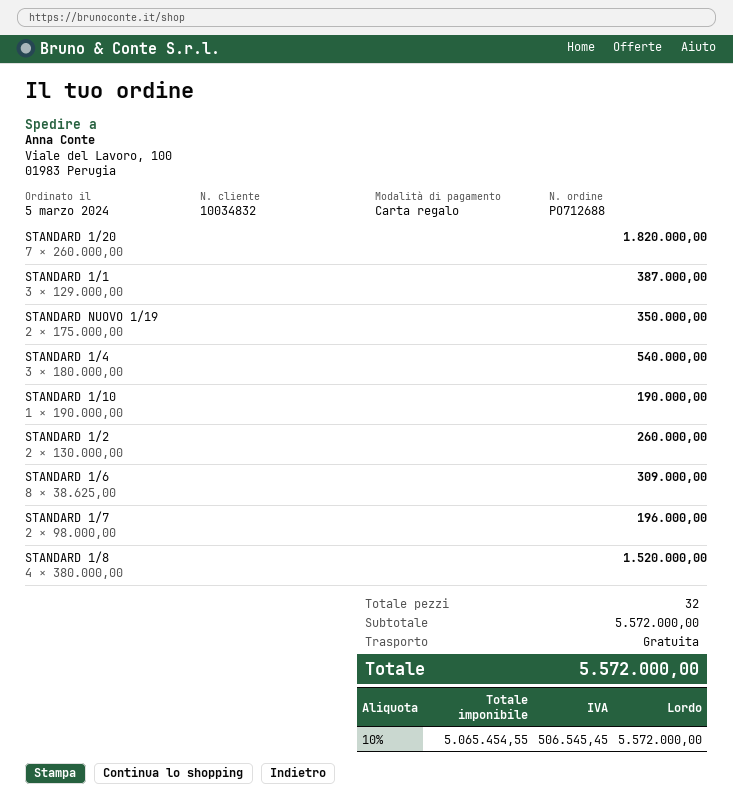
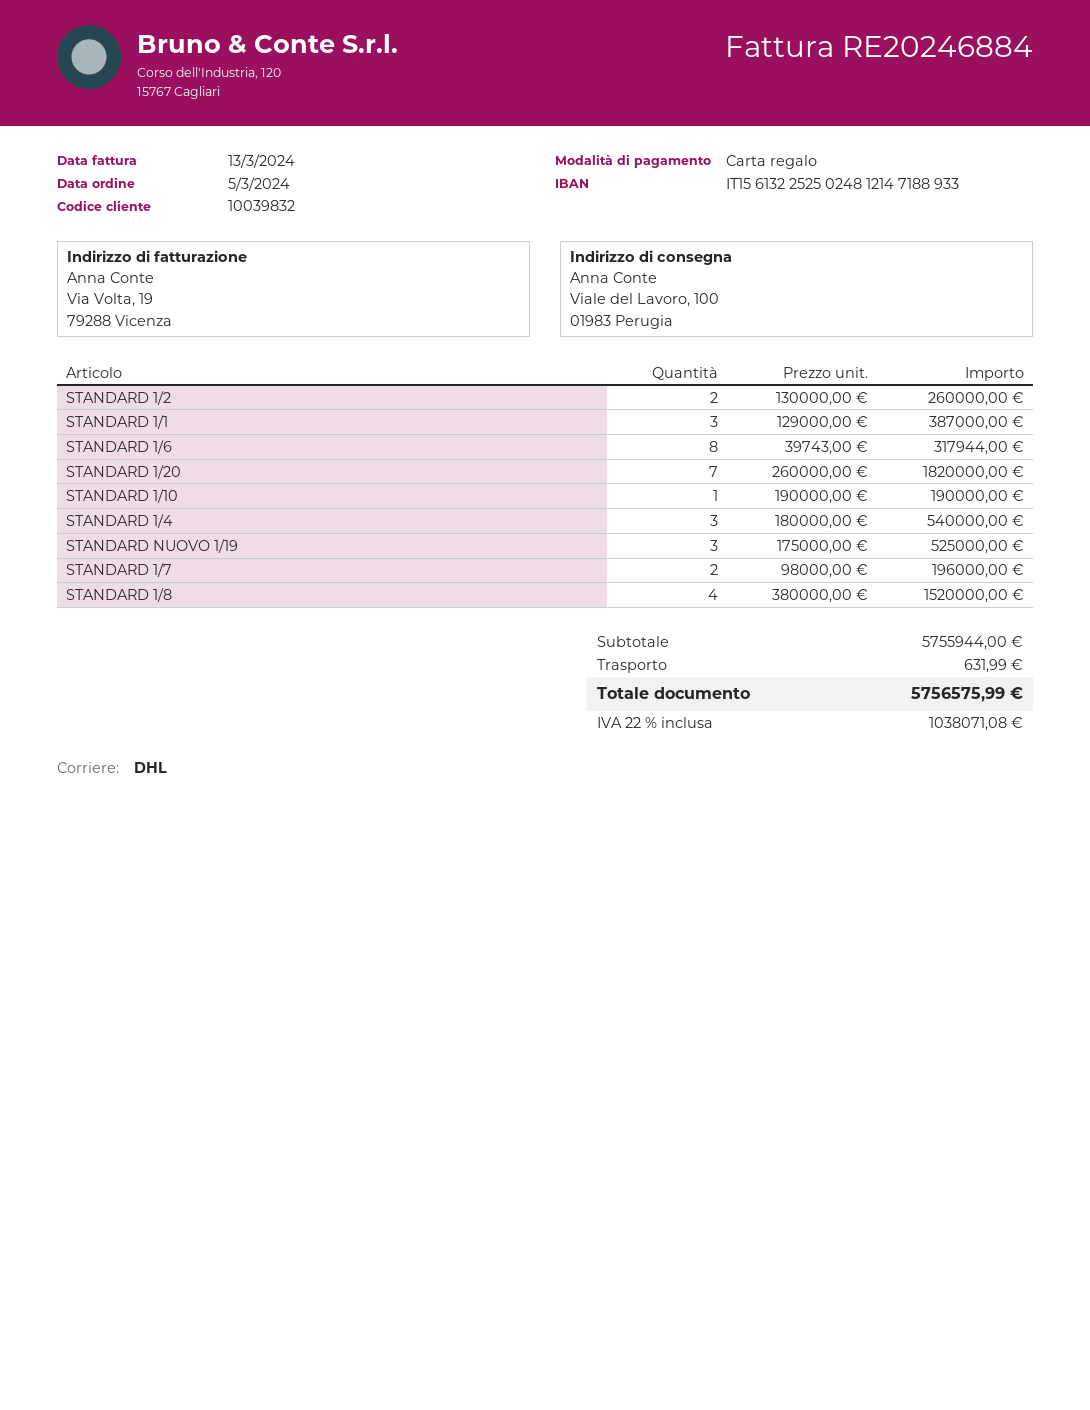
customer number: 10034832 -> 10039832
STANDARD NUOVO 1/19: 2 x 175000.00 = 350000.00 -> 3 x 175000.00 = 525000.00
STANDARD 1/6: 8 x 38625.00 = 309000.00 -> 8 x 39743.00 = 317944.00
subtotal: 5572000.00 -> 5755944.00
shipping: 0.00 -> 631.99
tax: 10% = 506545.45 -> 22% = 1038071.08
total: 5572000.00 -> 5756575.99

